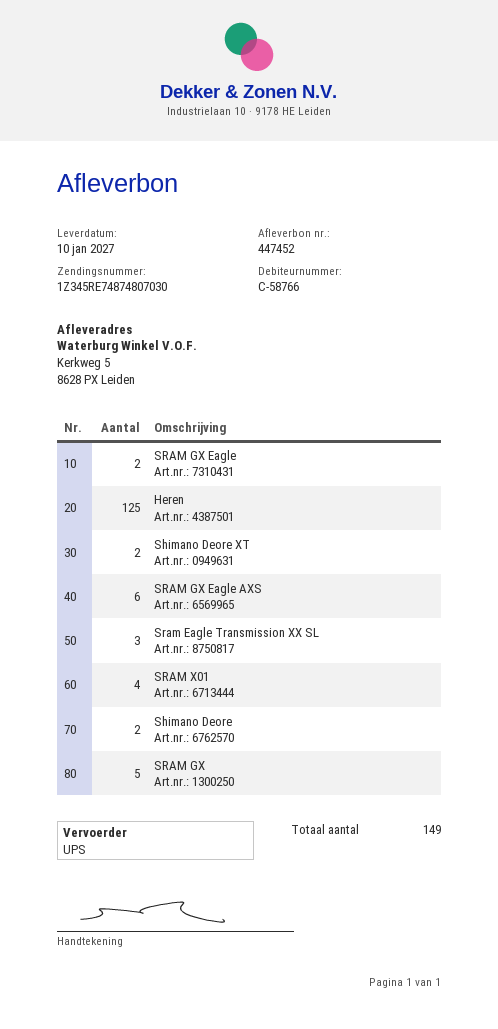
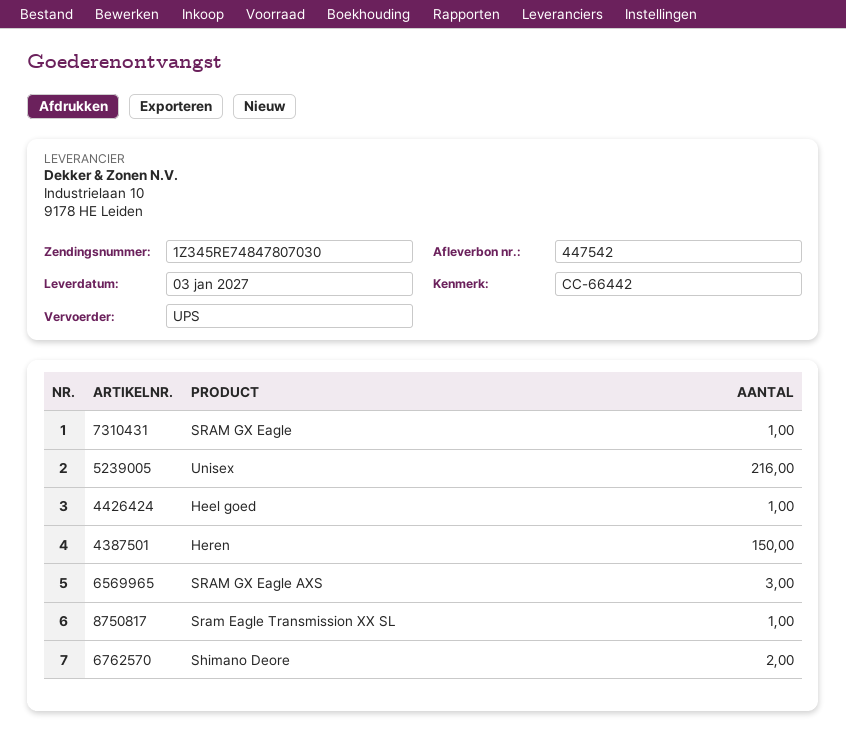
delivery note number: 447452 -> 447542
delivery date: 2027-01-10 -> 2027-01-03
tracking number: 1Z345RE74874807030 -> 1Z345RE74847807030
SRAM GX Eagle: 2 -> 1
Heren: 125 -> 150
Shimano Deore XT: 2 -> none
SRAM GX Eagle AXS: 6 -> 3
Sram Eagle Transmission XX SL: 3 -> 1
SRAM X01: 4 -> none
SRAM GX: 5 -> none
Unisex: none -> 216
Heel goed: none -> 1

